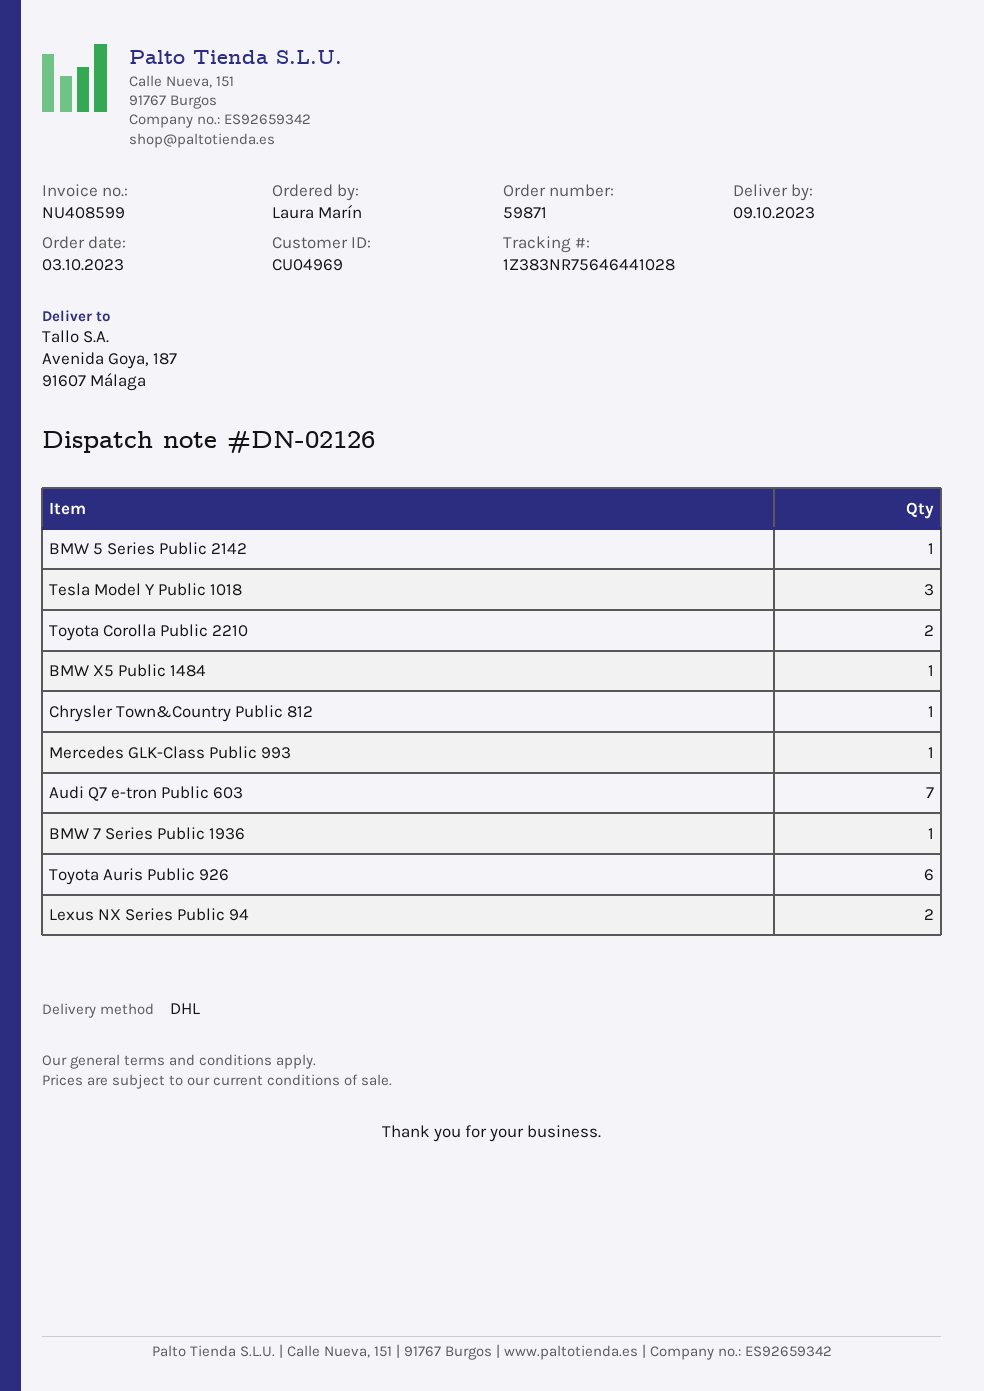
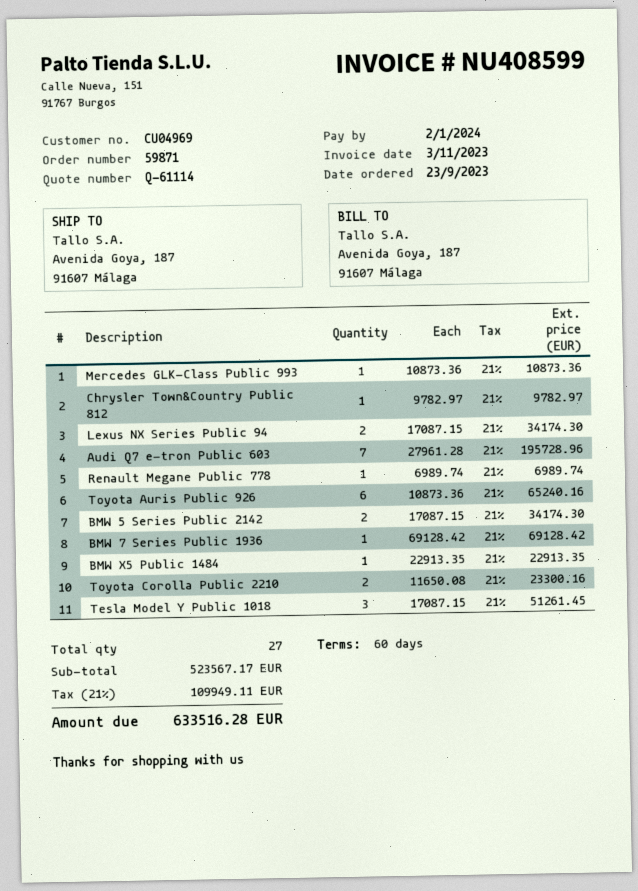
order date: 2023-10-03 -> 2023-09-23
BMW 5 Series Public 2142: 1 -> 2
Renault Megane Public 778: none -> 1

